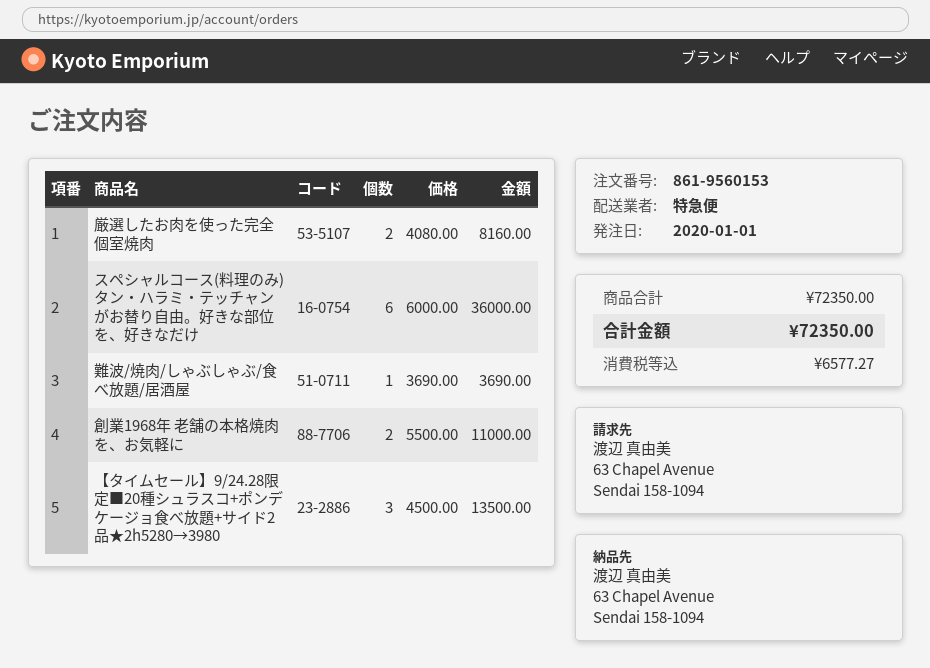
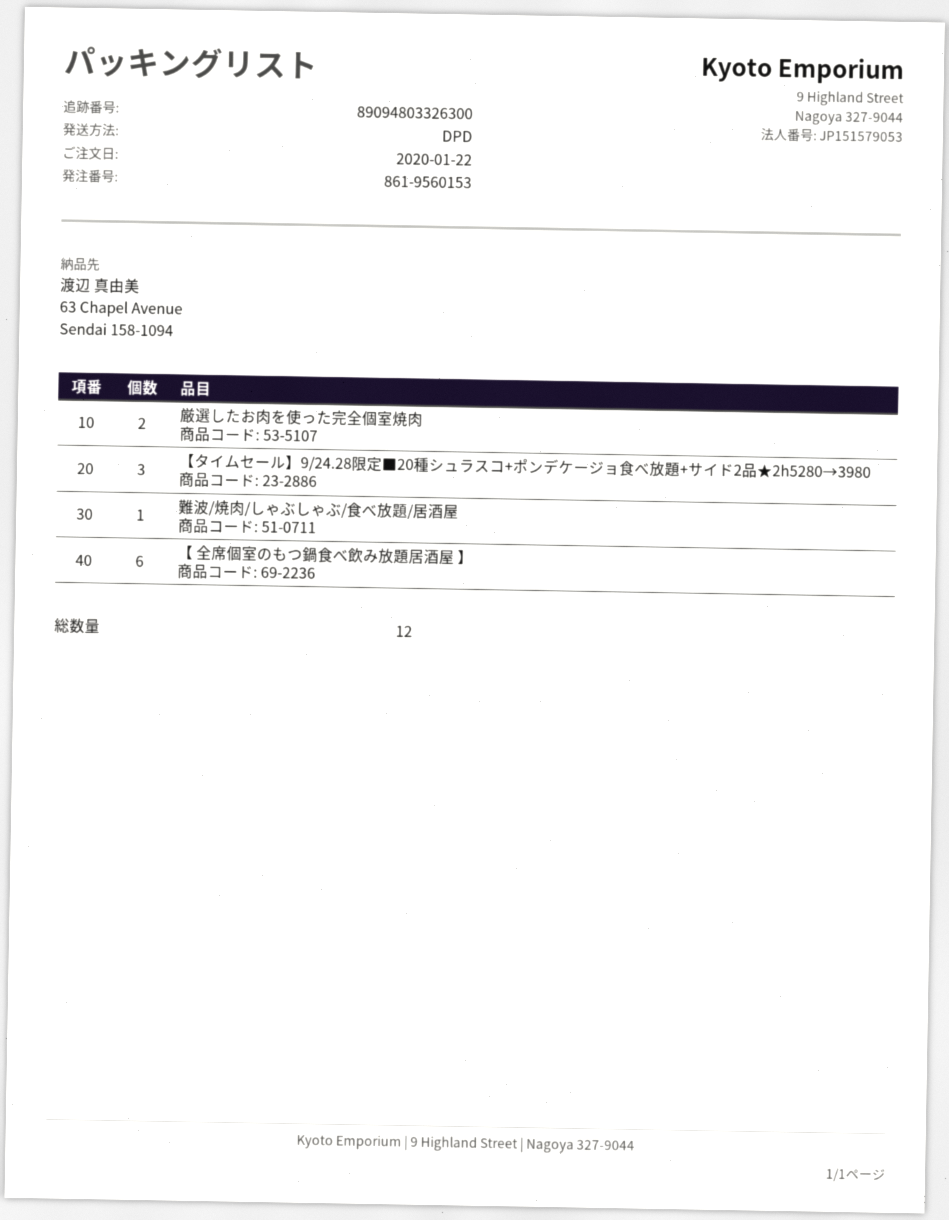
order date: 2020-01-01 -> 2020-01-22
shipping method: express -> DPD
スペシャルコース(料理のみ)タン・ハラミ・テッチャンがお替り自由。好きな部位を、好きなだけ: 6 -> none
創業1968年 老舗の本格焼肉を、お気軽に: 2 -> none
【 全席個室のもつ鍋食べ飲み放題居酒屋 】: none -> 6

